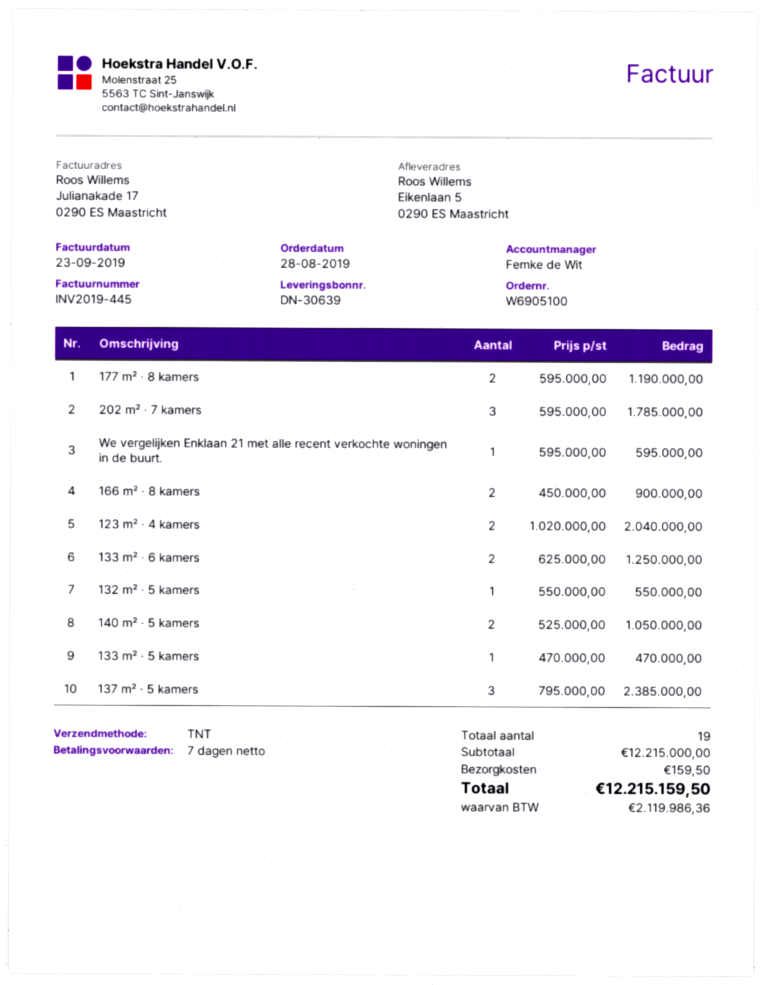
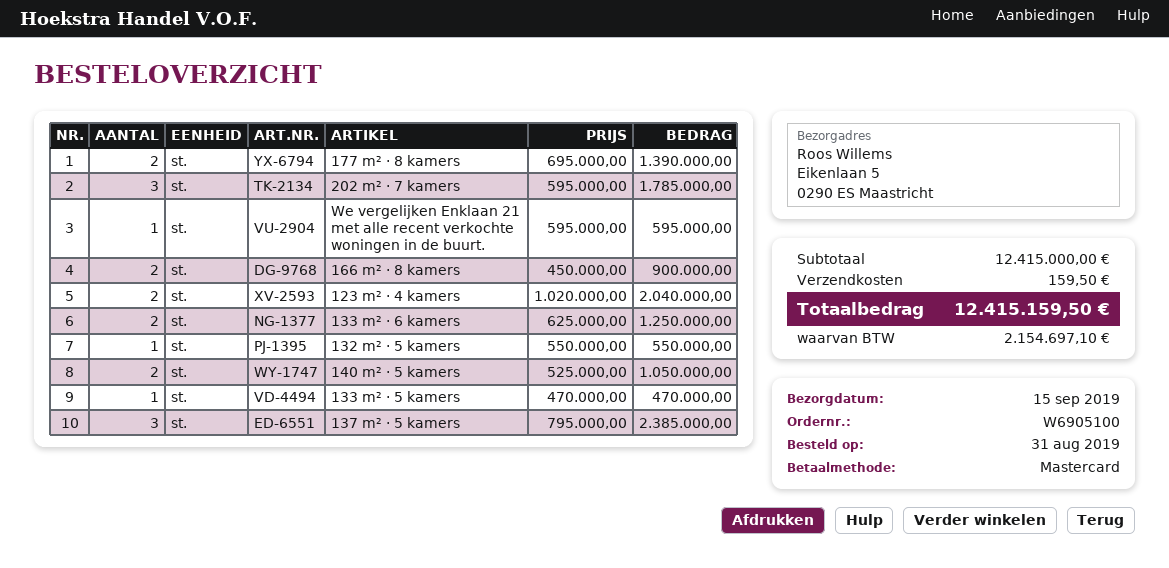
order date: 2019-08-28 -> 2019-08-31
177 m² · 8 kamers: 2 x 595000.00 = 1190000.00 -> 2 x 695000.00 = 1390000.00
subtotal: 12215000.00 -> 12415000.00
tax: 2119986.36 -> 2154697.10
total: 12215159.50 -> 12415159.50

